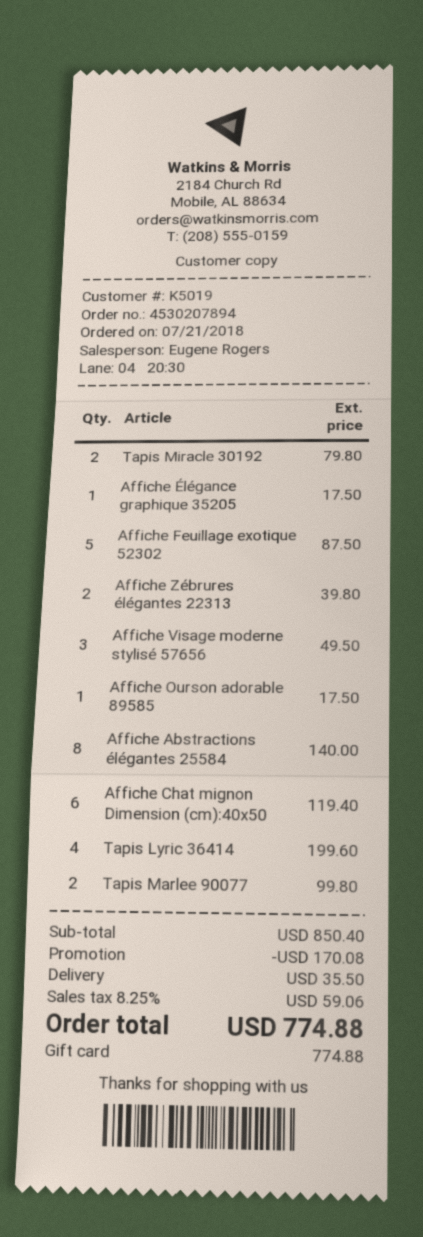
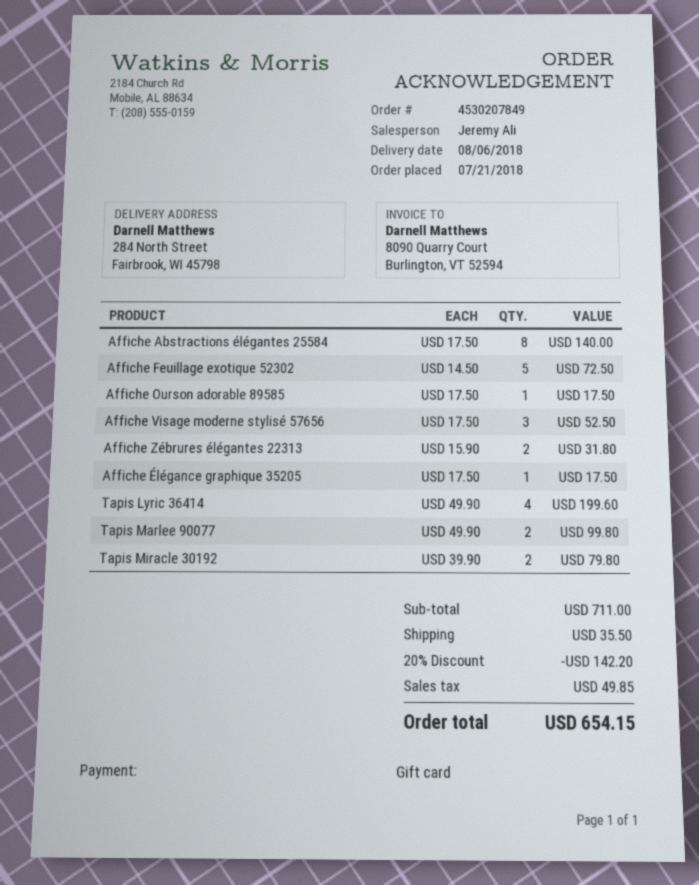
order number: 4530207894 -> 4530207849
sales rep: Eugene Rogers -> Jeremy Ali
Affiche Feuillage exotique 52302: 5 for 87.50 -> 5 for 72.50
Affiche Zébrures élégantes 22313: 2 for 39.80 -> 2 for 31.80
Affiche Visage moderne stylisé 57656: 3 for 49.50 -> 3 for 52.50
Affiche Chat mignon Dimension (cm):40x50: 6 for 119.40 -> none
subtotal: 850.40 -> 711.00
discount: 170.08 -> 142.20
tax: 59.06 -> 49.85
total: 774.88 -> 654.15

